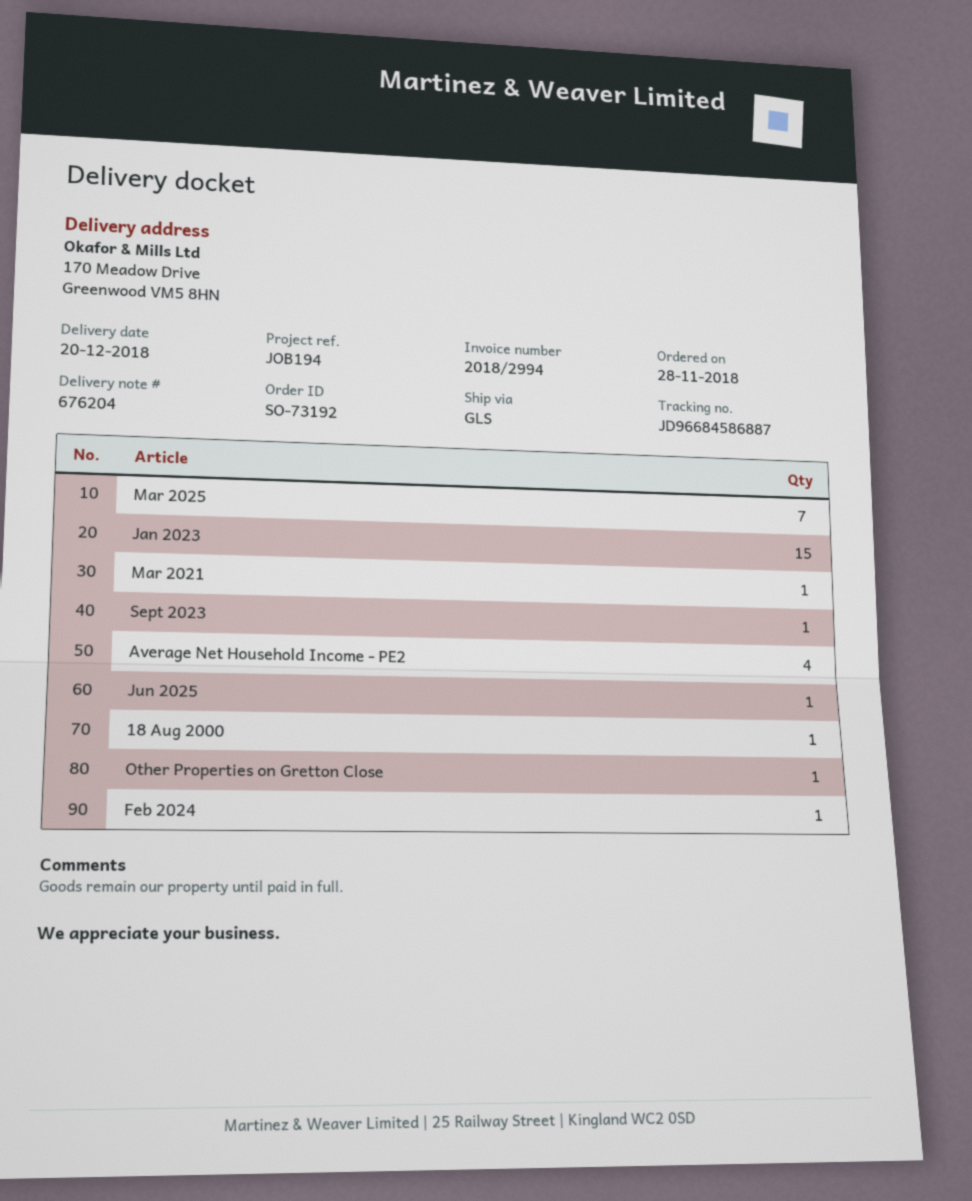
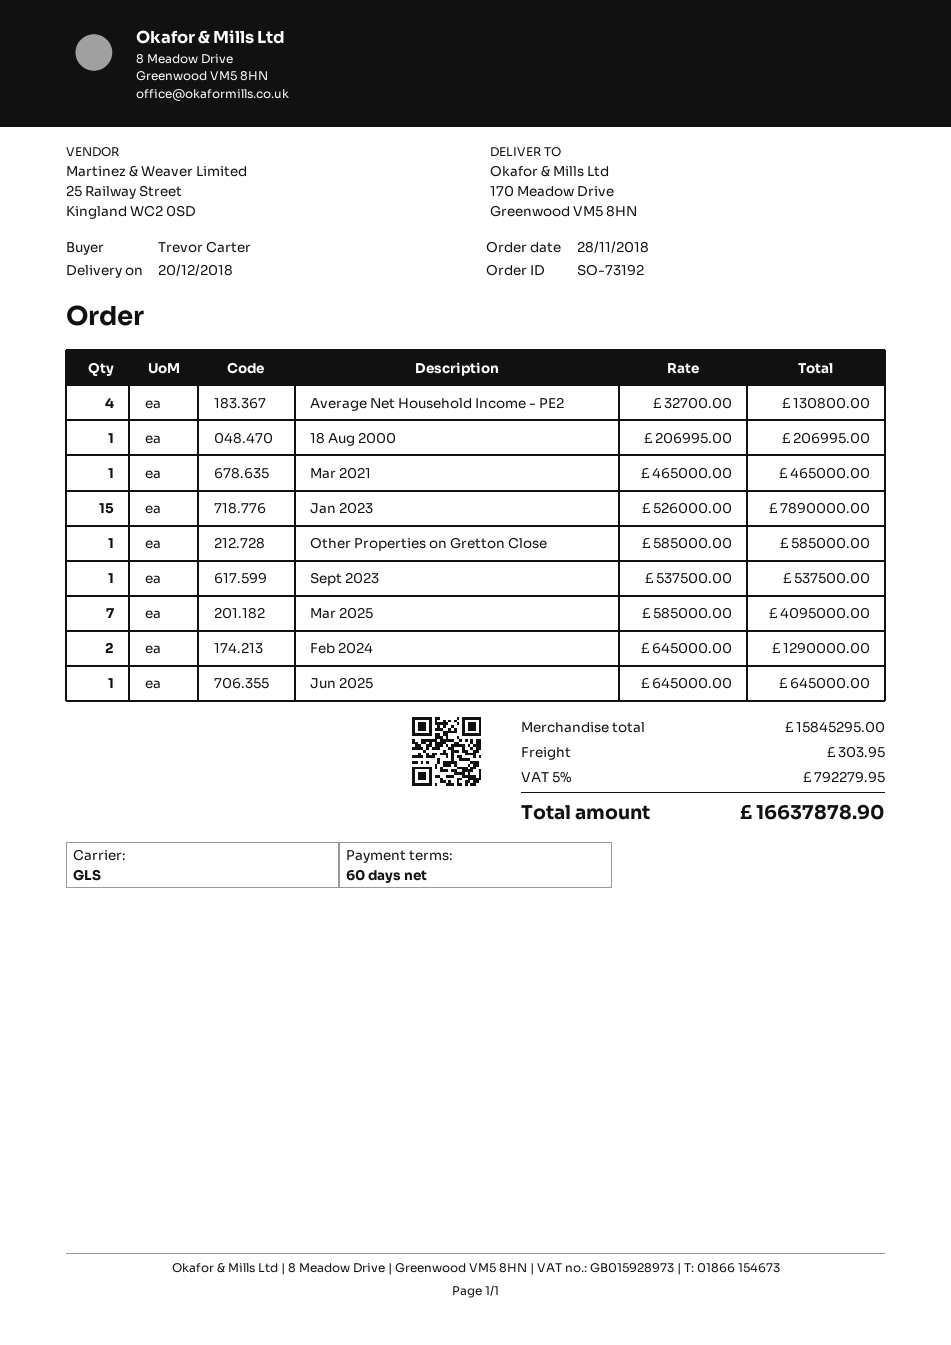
Feb 2024: 1 -> 2

